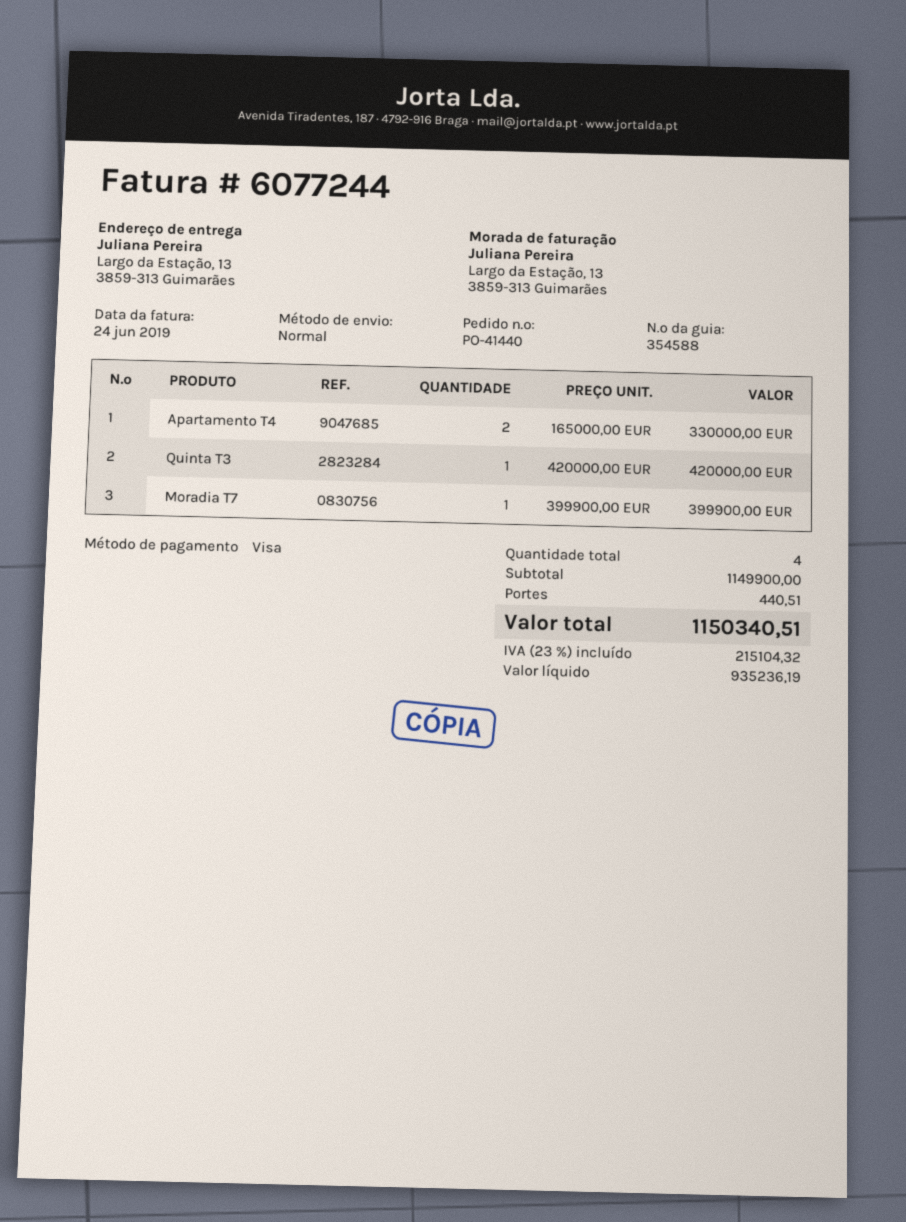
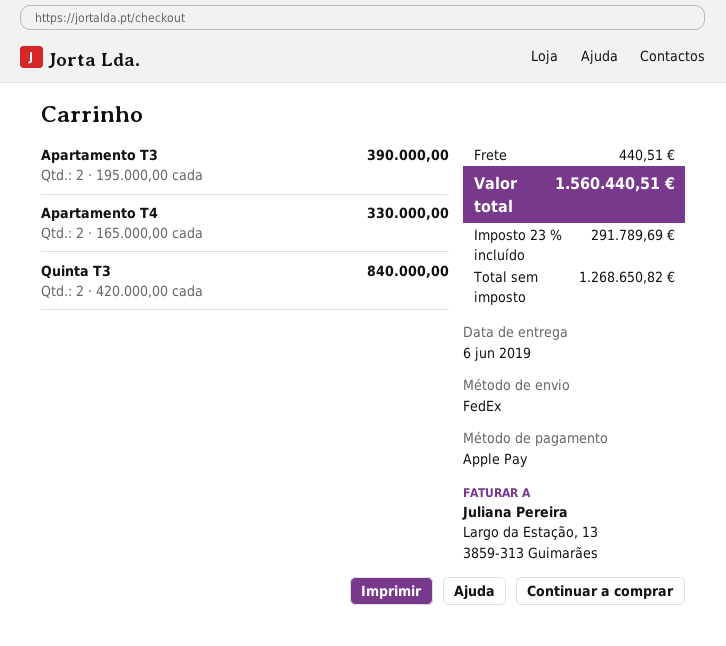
payment method: Visa -> Apple Pay
shipping method: standard -> FedEx
Quinta T3: 1 x 420000.00 = 420000.00 -> 2 x 420000.00 = 840000.00
Moradia T7: 1 x 399900.00 = 399900.00 -> none
Apartamento T3: none -> 2 x 195000.00 = 390000.00
net: 935236.19 -> 1268650.82
tax: 23% = 215104.32 -> 23% = 291789.69
total: 1150340.51 -> 1560440.51

